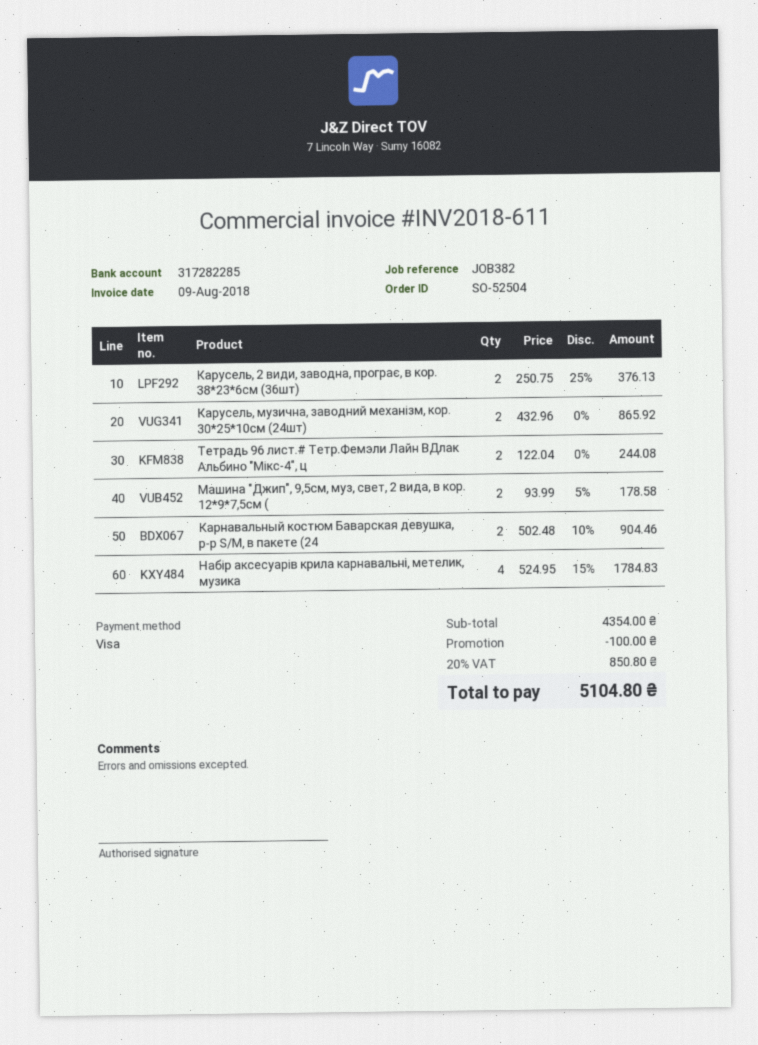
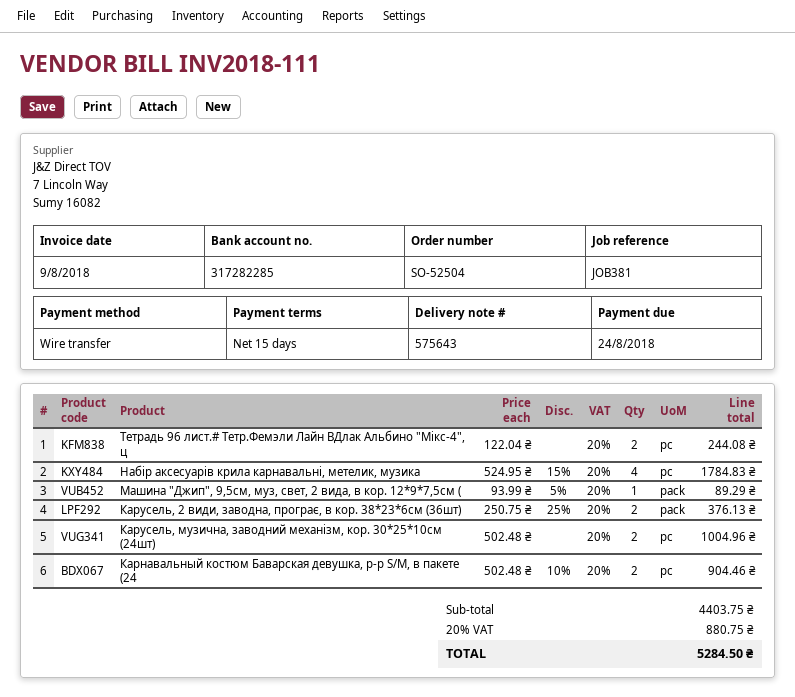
invoice number: INV2018-611 -> INV2018-111
reference: JOB382 -> JOB381
payment method: Visa -> bank transfer
Карусель, музична, заводний механізм, кор. 30*25*10см (24шт): 2 x 432.96 = 865.92 -> 2 x 502.48 = 1004.96
Машина "Джип", 9,5см, муз, свет, 2 вида, в кор. 12*9*7,5см (: 2 x 93.99 - 5% = 178.58 -> 1 x 93.99 - 5% = 89.29
subtotal: 4354.00 -> 4403.75
discount: 100.00 -> none
tax: 20% = 850.80 -> 20% = 880.75
total: 5104.80 -> 5284.50

